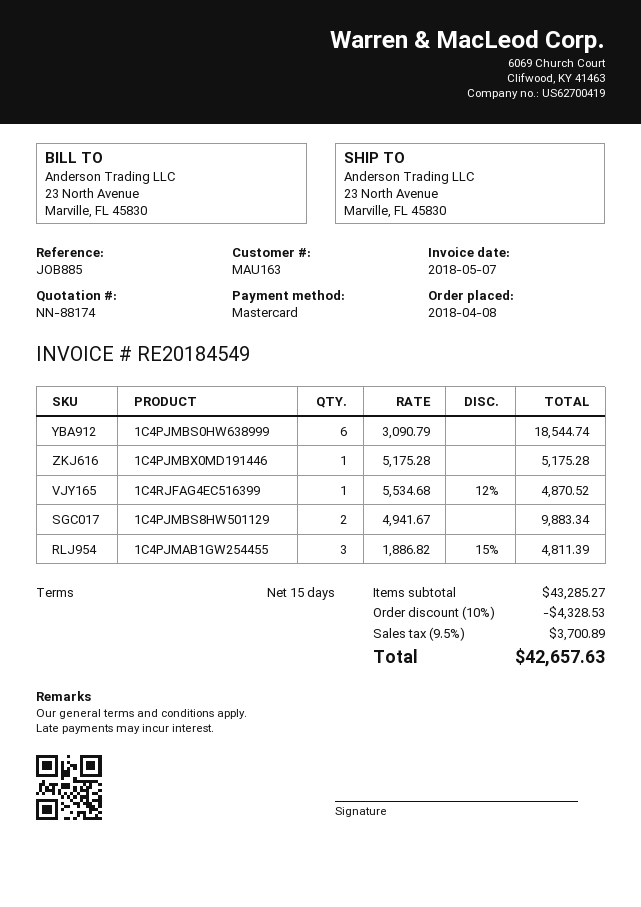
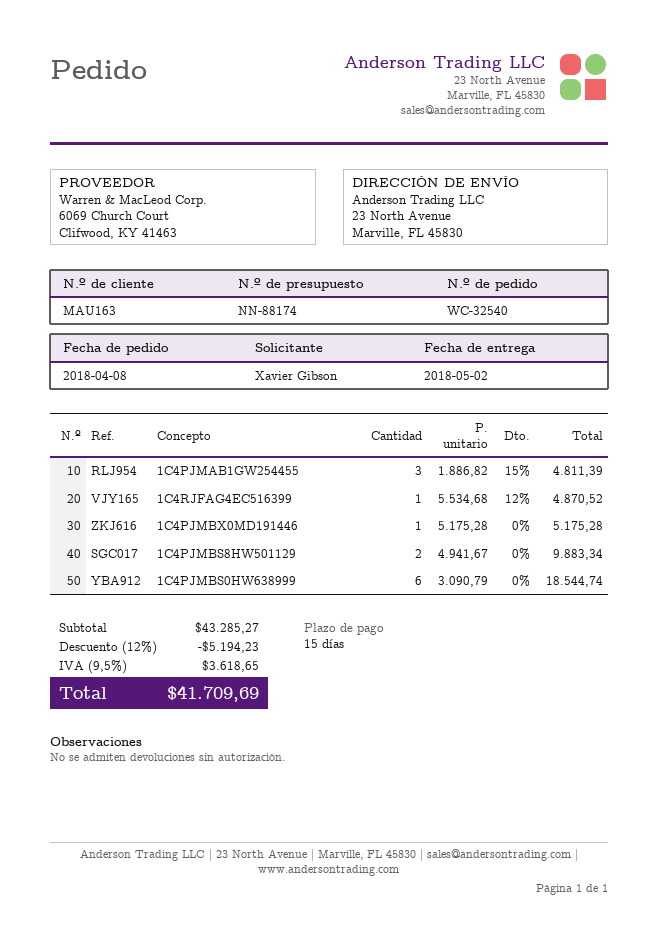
discount: 10% = 4328.53 -> 12% = 5194.23
tax: 9.5% = 3700.89 -> 9.5% = 3618.65
total: 42657.63 -> 41709.69

